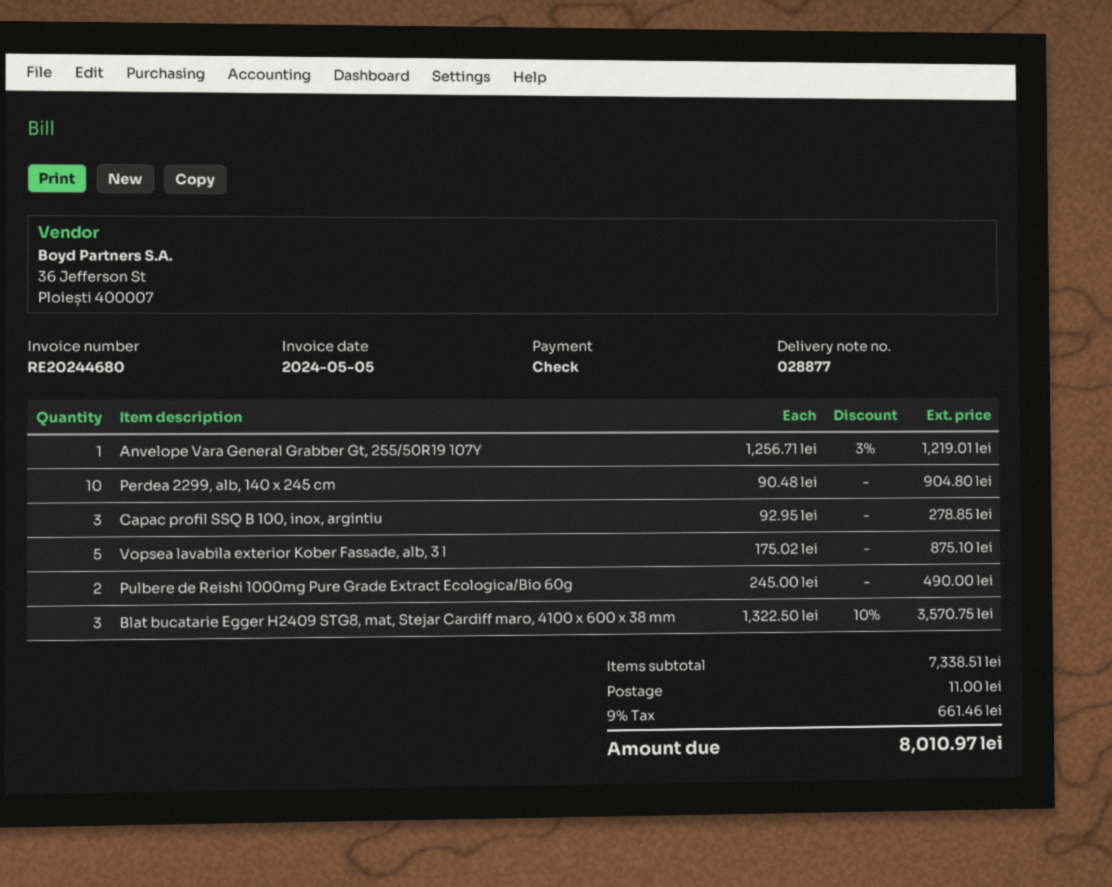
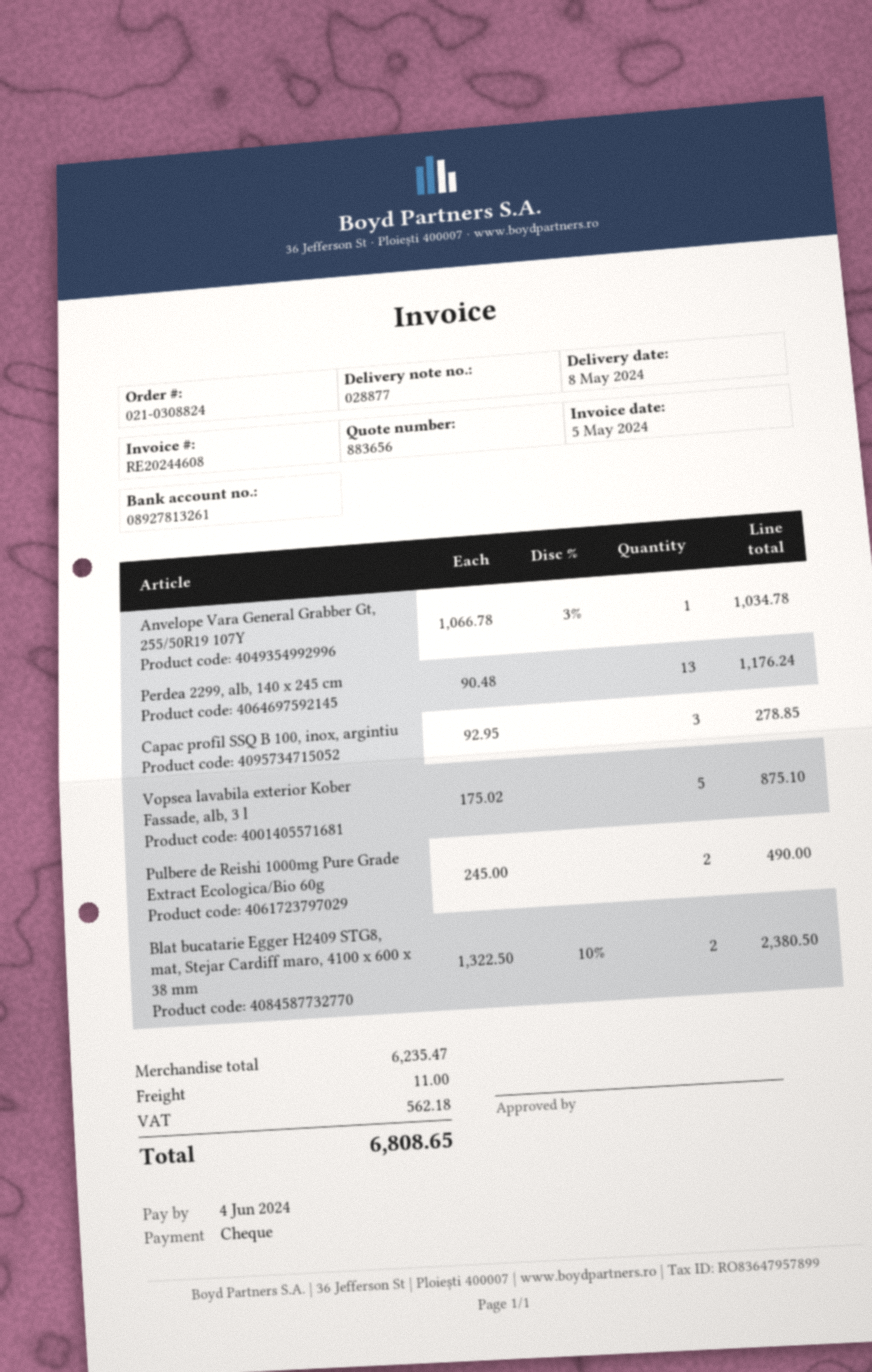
invoice number: RE20244680 -> RE20244608
Anvelope Vara General Grabber Gt, 255/50R19 107Y: 1 x 1256.71 - 3% = 1219.01 -> 1 x 1066.78 - 3% = 1034.78
Perdea 2299, alb, 140 x 245 cm: 10 x 90.48 = 904.80 -> 13 x 90.48 = 1176.24
Blat bucatarie Egger H2409 STG8, mat, Stejar Cardiff maro, 4100 x 600 x 38 mm: 3 x 1322.50 - 10% = 3570.75 -> 2 x 1322.50 - 10% = 2380.50
subtotal: 7338.51 -> 6235.47
tax: 661.46 -> 562.18
total: 8010.97 -> 6808.65

